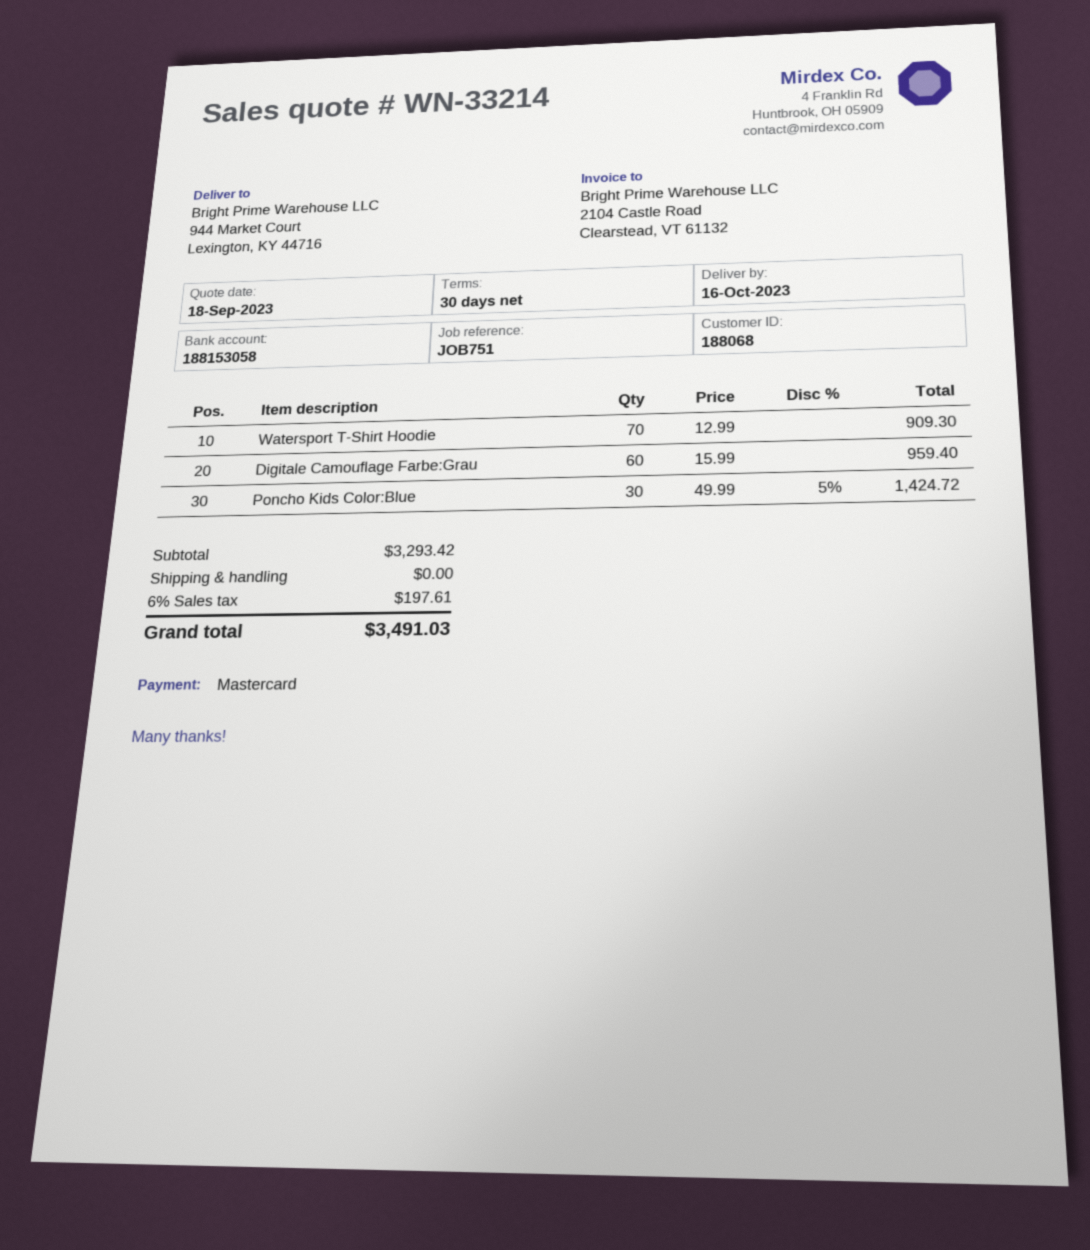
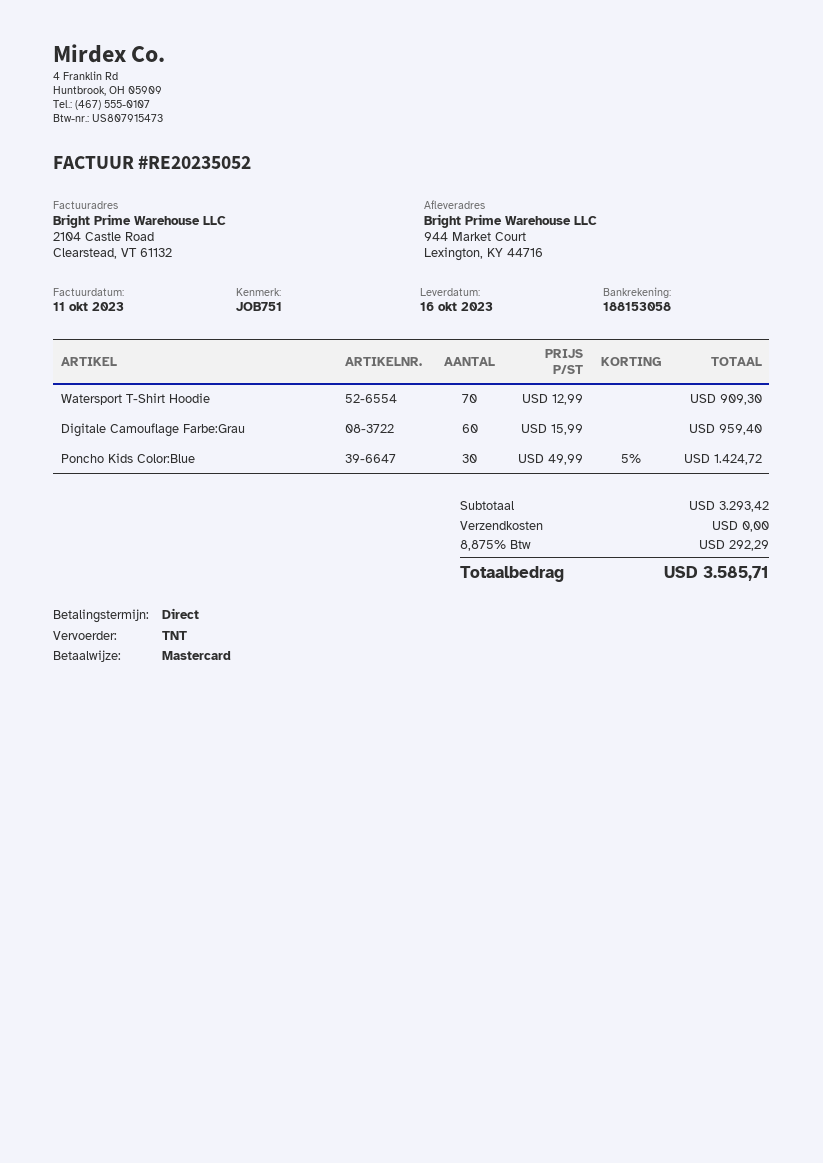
payment terms: 30 days -> on receipt
tax: 6% = 197.61 -> 8.875% = 292.29
total: 3491.03 -> 3585.71

